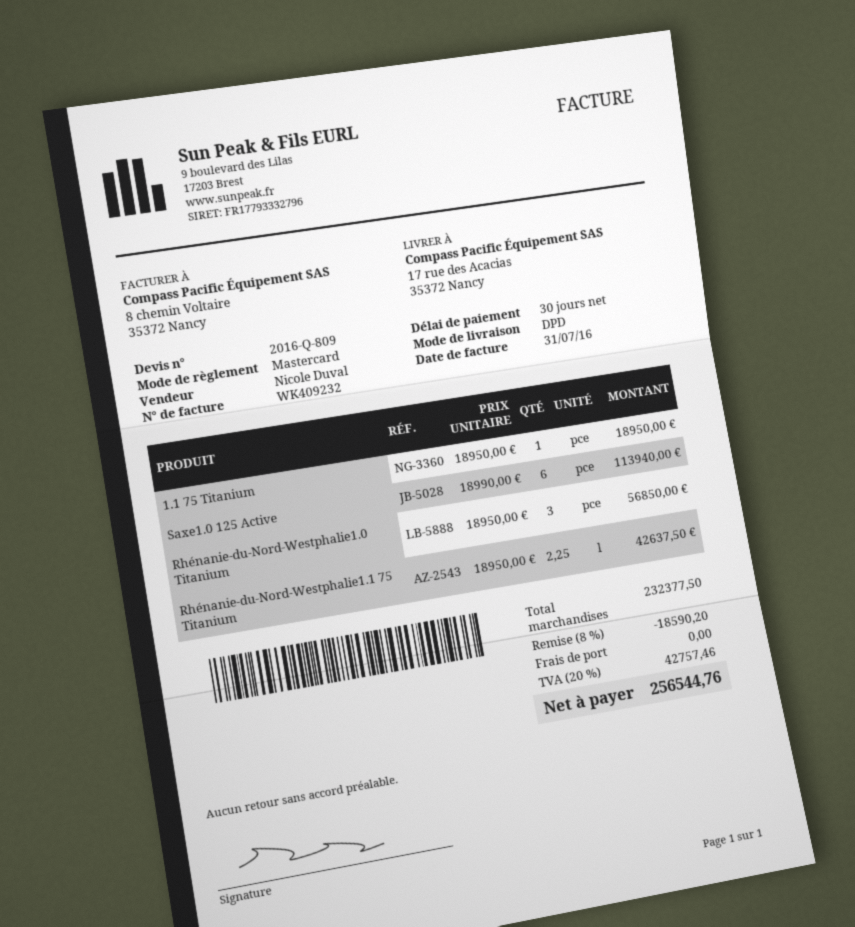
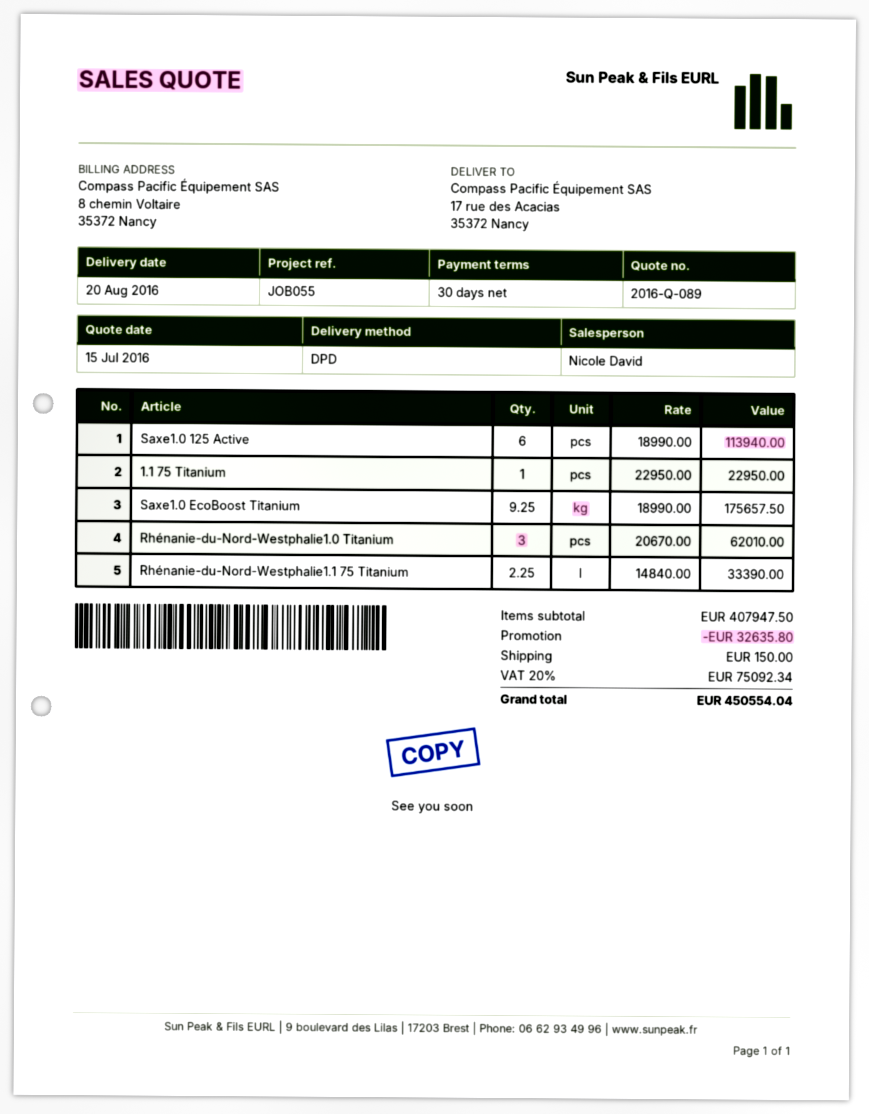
quote number: 2016-Q-809 -> 2016-Q-089
sales rep: Nicole Duval -> Nicole David
1.1 75 Titanium: 1 x 18950.00 = 18950.00 -> 1 x 22950.00 = 22950.00
Rhénanie-du-Nord-Westphalie1.0 Titanium: 3 x 18950.00 = 56850.00 -> 3 x 20670.00 = 62010.00
Rhénanie-du-Nord-Westphalie1.1 75 Titanium: 2.25 x 18950.00 = 42637.50 -> 2.25 x 14840.00 = 33390.00
Saxe1.0 EcoBoost Titanium: none -> 9.25 x 18990.00 = 175657.50
subtotal: 232377.50 -> 407947.50
discount: 18590.20 -> 32635.80
shipping: 0.00 -> 150.00
tax: 20% = 42757.46 -> 20% = 75092.34
total: 256544.76 -> 450554.04

